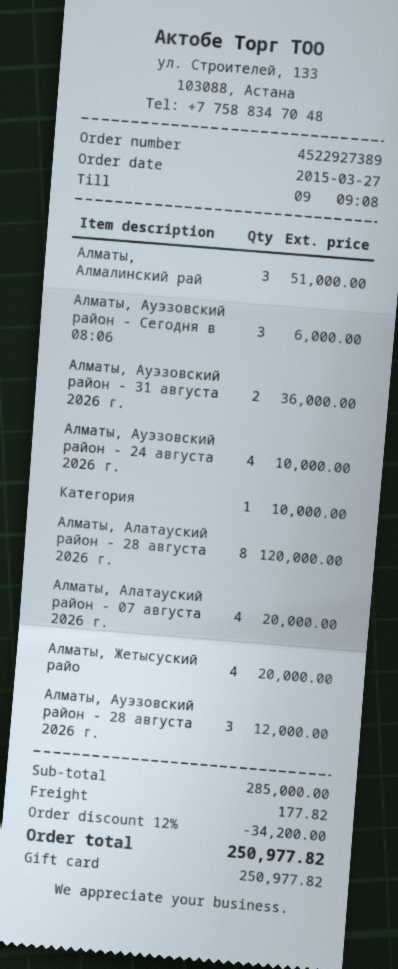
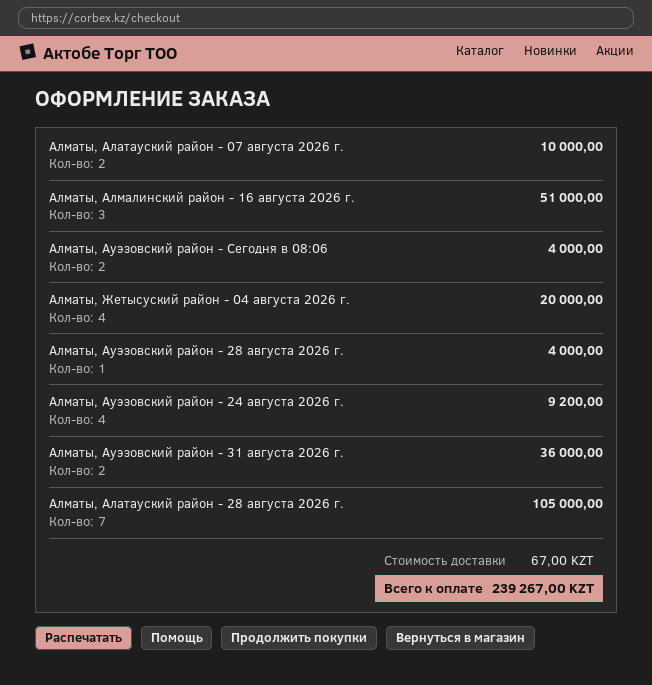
Алматы, Ауэзовский район - Сегодня в 08:06: 3 for 6000.00 -> 2 for 4000.00
Алматы, Ауэзовский район - 24 августа 2026 г.: 4 for 10000.00 -> 4 for 9200.00
Категория: 1 for 10000.00 -> none
Алматы, Алатауский район - 28 августа 2026 г.: 8 for 120000.00 -> 7 for 105000.00
Алматы, Алатауский район - 07 августа 2026 г.: 4 for 20000.00 -> 2 for 10000.00
Алматы, Ауэзовский район - 28 августа 2026 г.: 3 for 12000.00 -> 1 for 4000.00
discount: 12% = 34200.00 -> none
shipping: 177.82 -> 67.00
total: 250977.82 -> 239267.00

